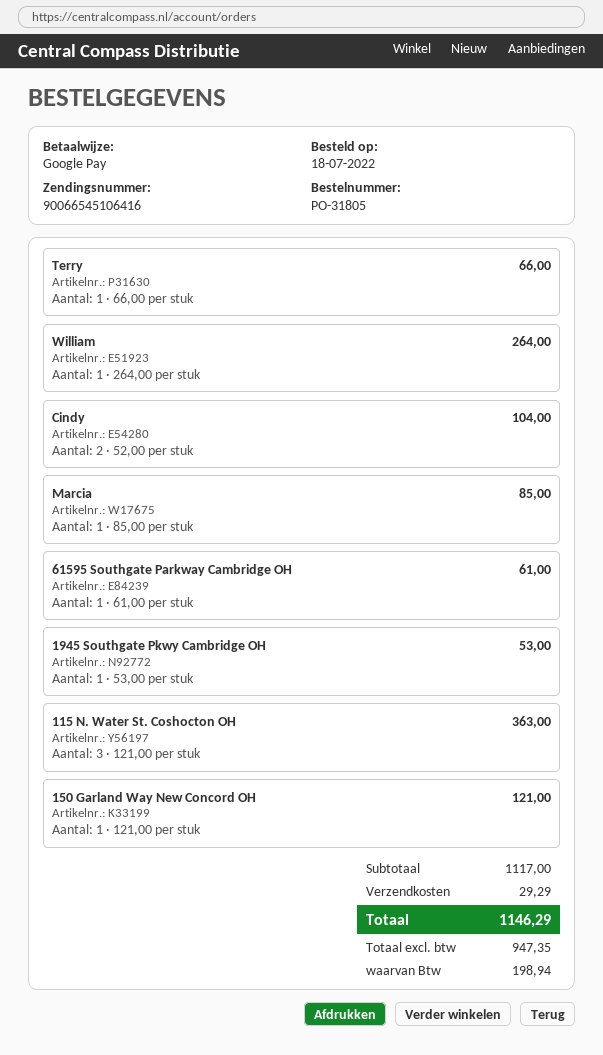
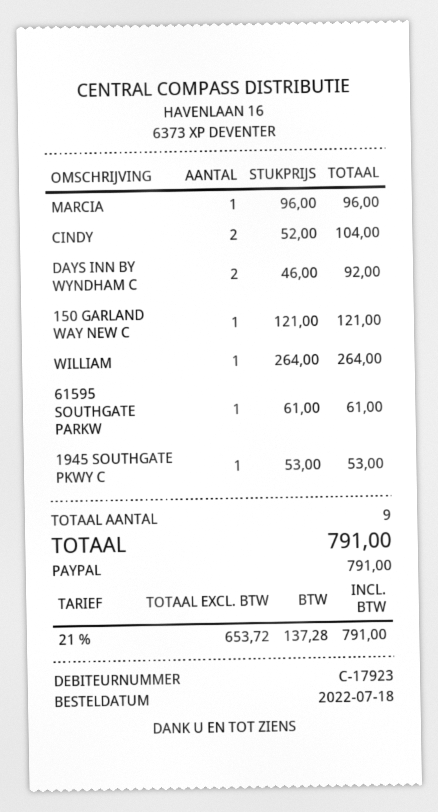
payment method: Google Pay -> PayPal
Terry: 1 x 66.00 = 66.00 -> none
Marcia: 1 x 85.00 = 85.00 -> 1 x 96.00 = 96.00
115 N. Water St. Coshocton OH: 3 x 121.00 = 363.00 -> none
DAYS INN BY WYNDHAM C: none -> 2 x 46.00 = 92.00
shipping: 29.29 -> none
net: 947.35 -> 653.72
tax: 198.94 -> 137.28
total: 1146.29 -> 791.00

